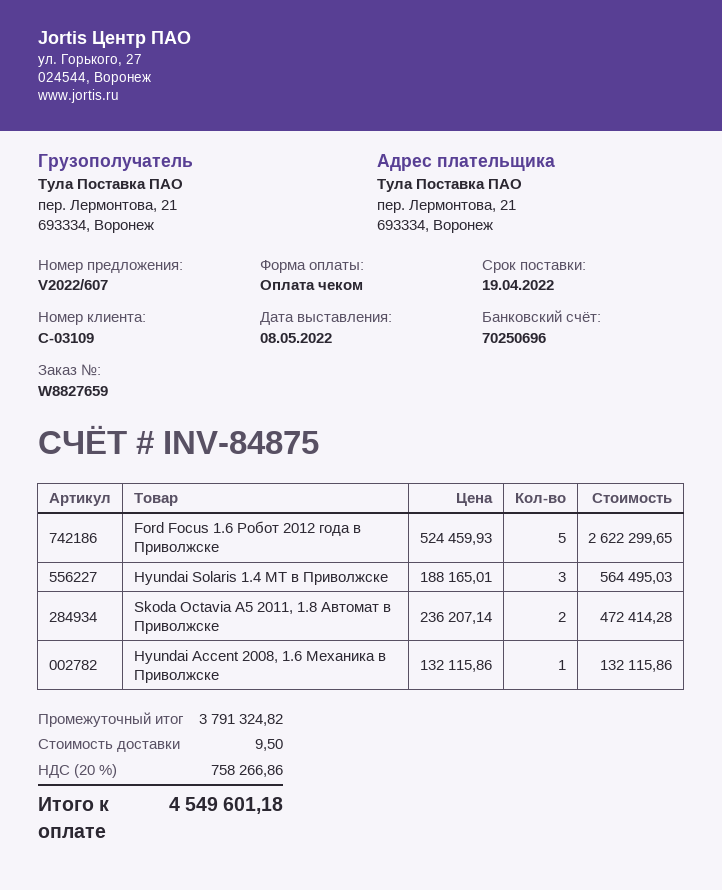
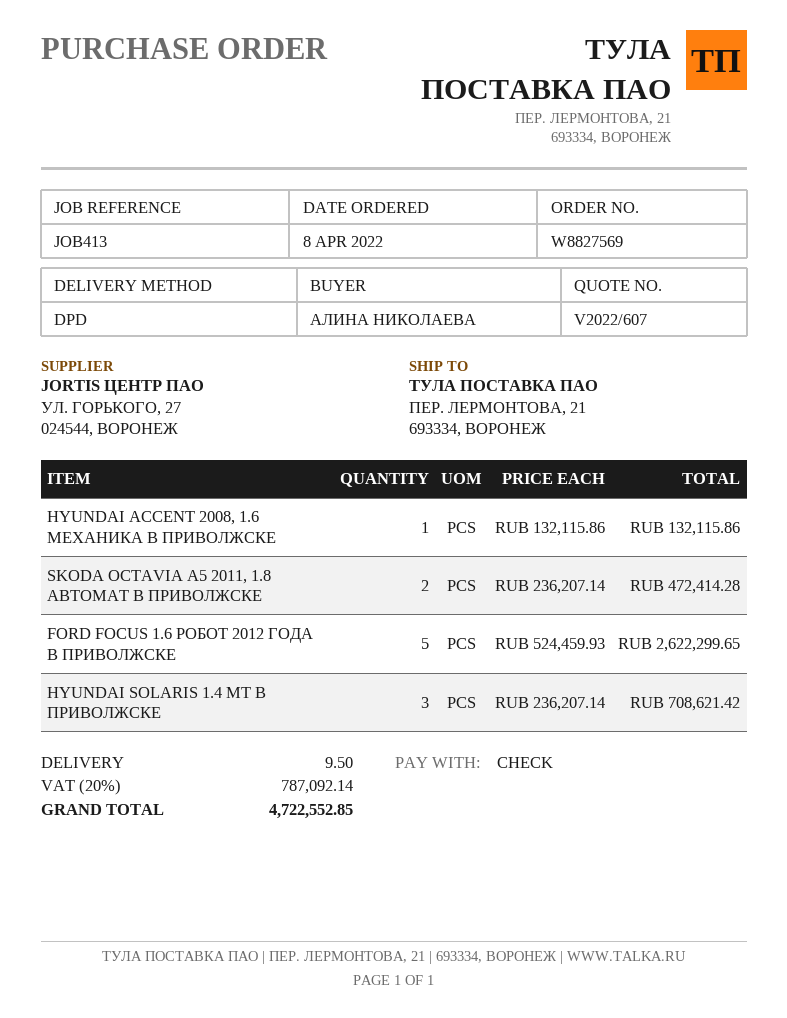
order number: W8827659 -> W8827569
Hyundai Solaris 1.4 МТ в Приволжске: 3 x 188165.01 = 564495.03 -> 3 x 236207.14 = 708621.42
tax: 20% = 758266.86 -> 20% = 787092.14
total: 4549601.18 -> 4722552.85

